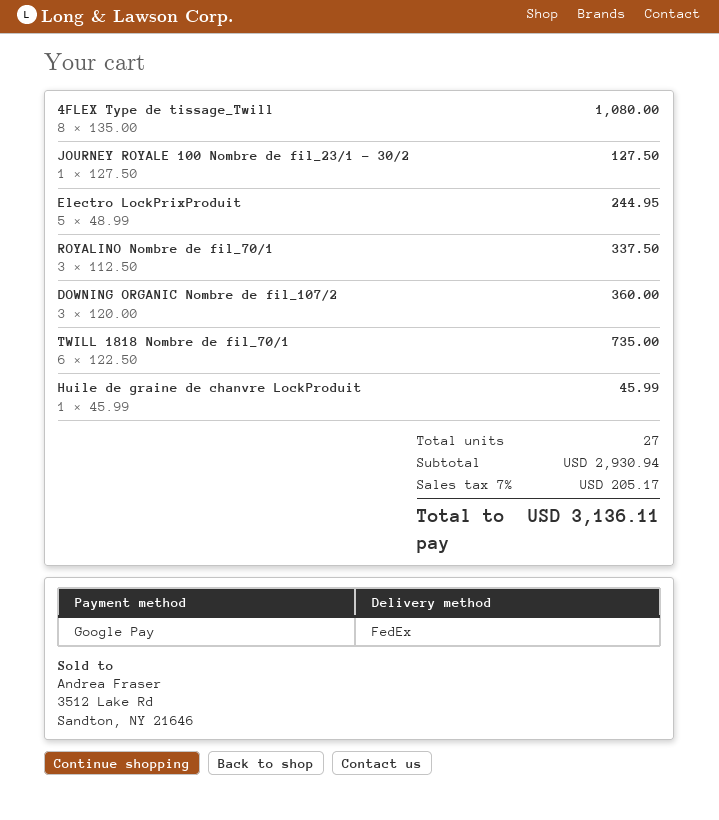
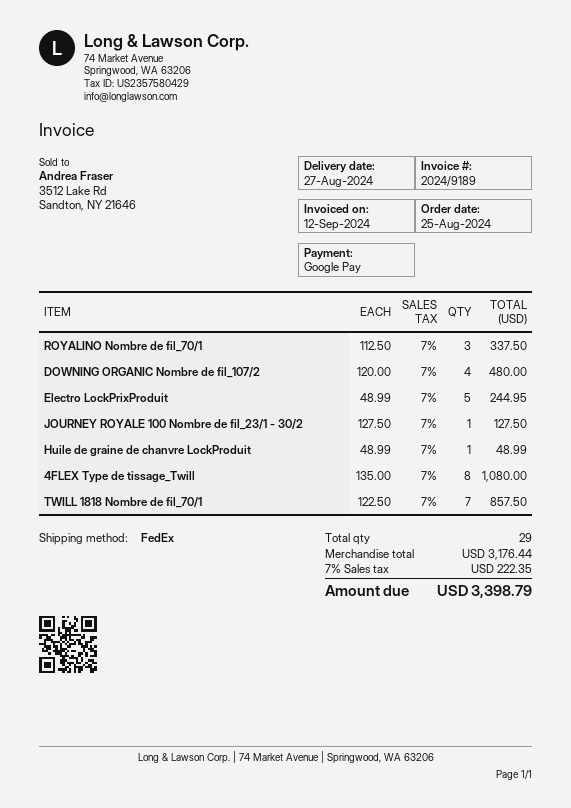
DOWNING ORGANIC Nombre de fil_107/2: 3 x 120.00 = 360.00 -> 4 x 120.00 = 480.00
TWILL 1818 Nombre de fil_70/1: 6 x 122.50 = 735.00 -> 7 x 122.50 = 857.50
Huile de graine de chanvre LockProduit: 1 x 45.99 = 45.99 -> 1 x 48.99 = 48.99
total quantity: 27 -> 29
subtotal: 2930.94 -> 3176.44
tax: 7% = 205.17 -> 7% = 222.35
total: 3136.11 -> 3398.79

